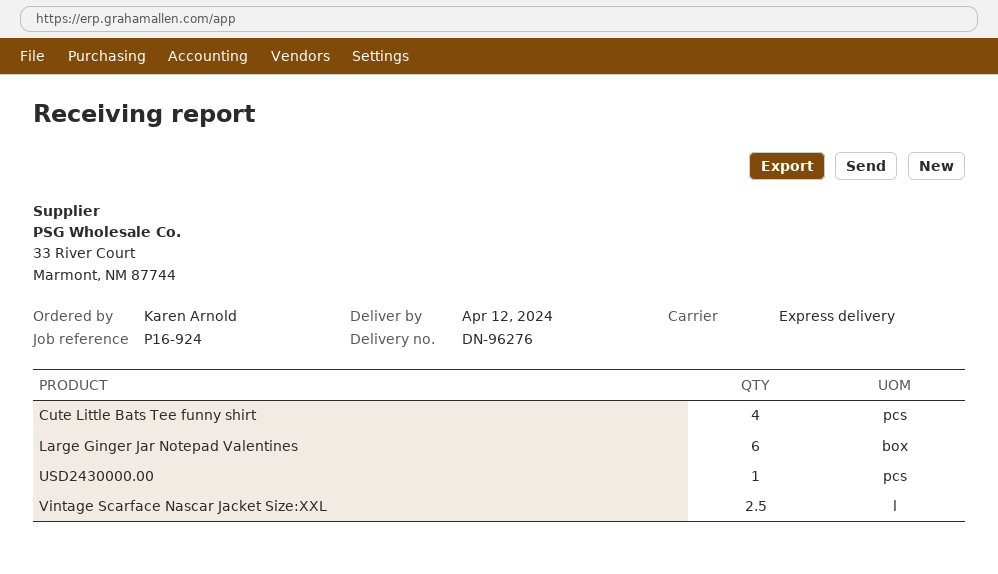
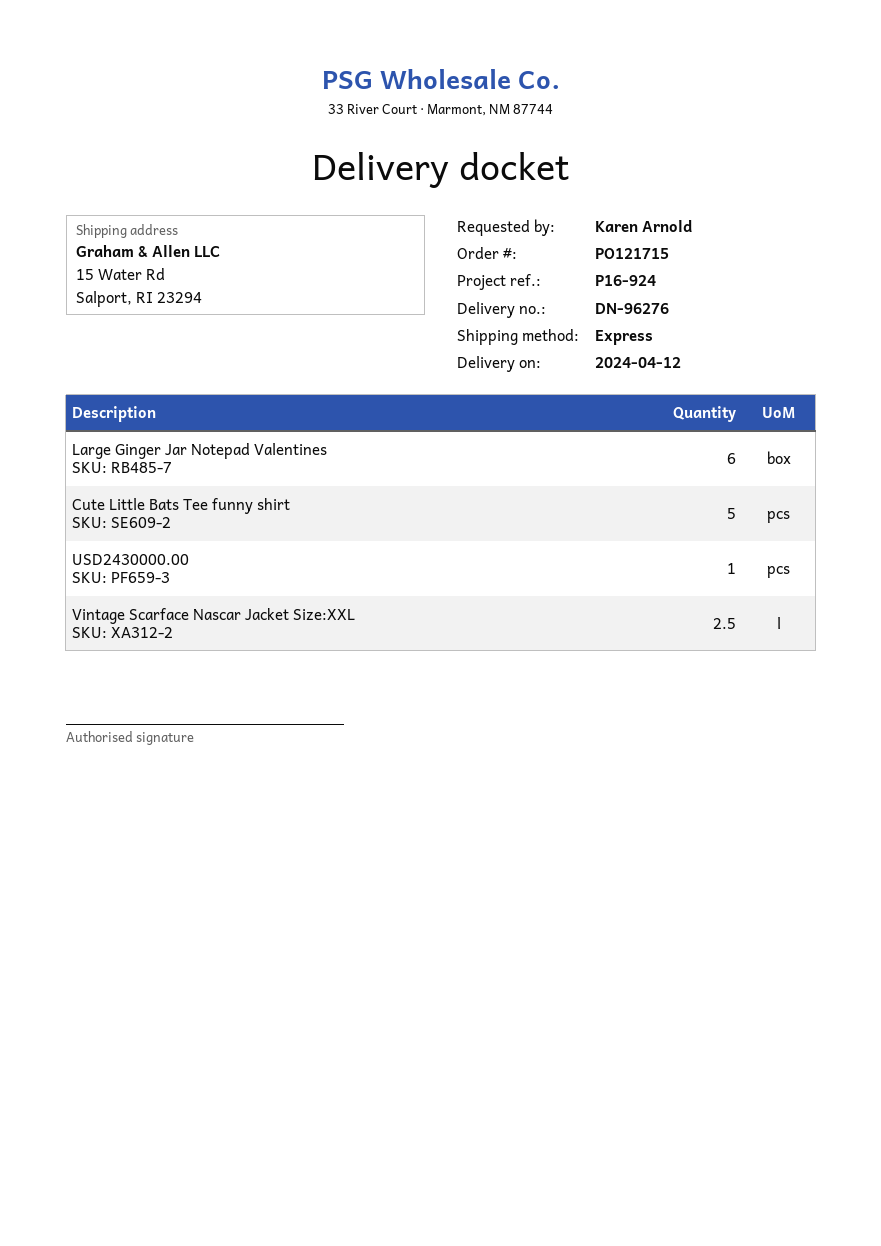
Cute Little Bats Tee funny shirt: 4 -> 5

